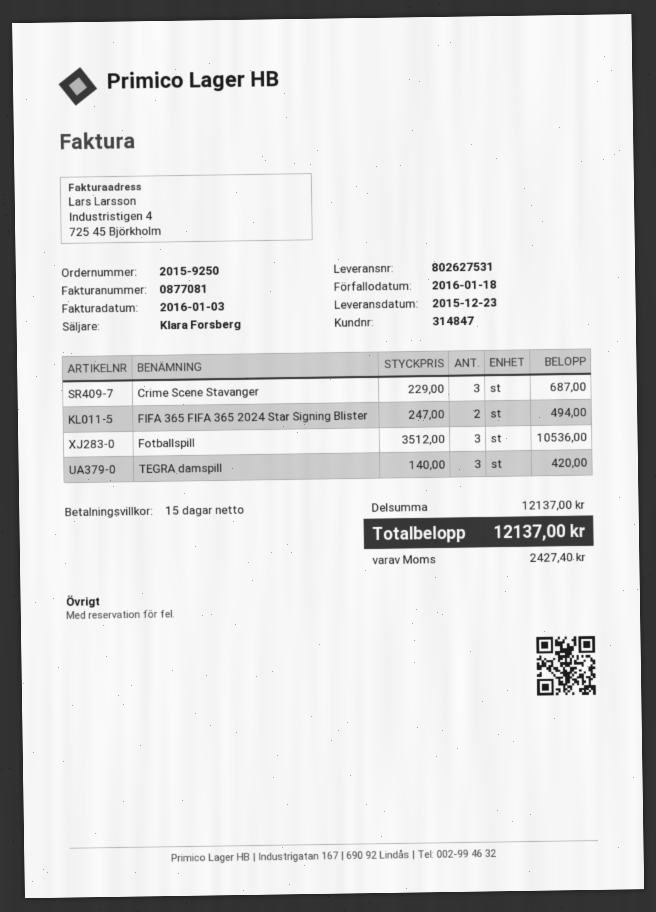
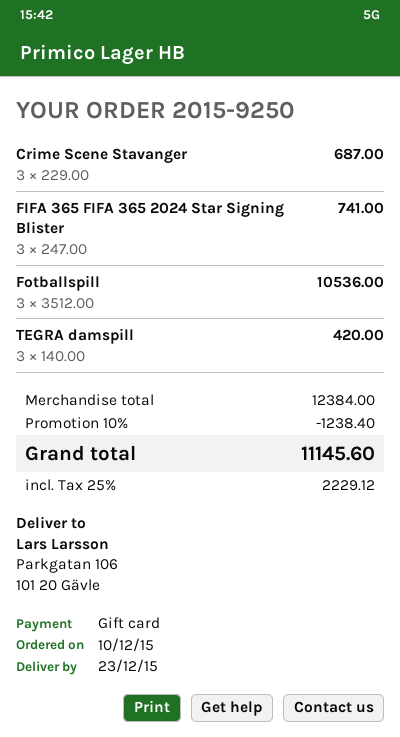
FIFA 365 FIFA 365 2024 Star Signing Blister: 2 x 247.00 = 494.00 -> 3 x 247.00 = 741.00
subtotal: 12137.00 -> 12384.00
discount: none -> 10% = 1238.40
tax: 2427.40 -> 2229.12
total: 12137.00 -> 11145.60

